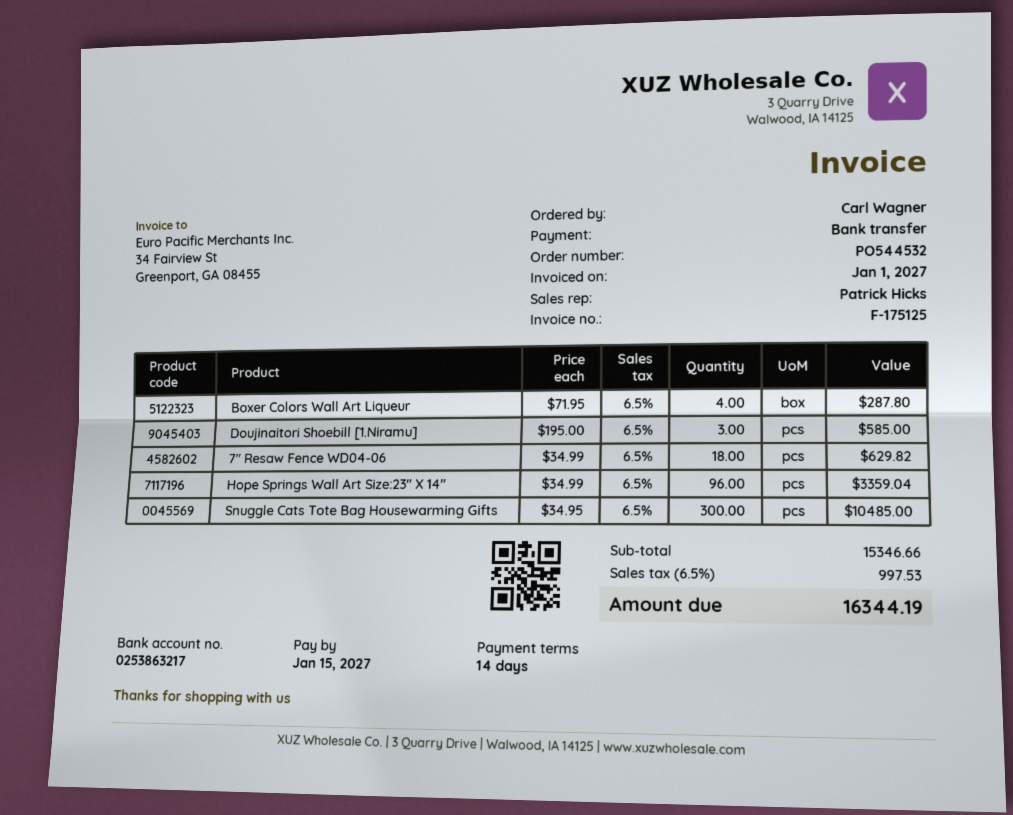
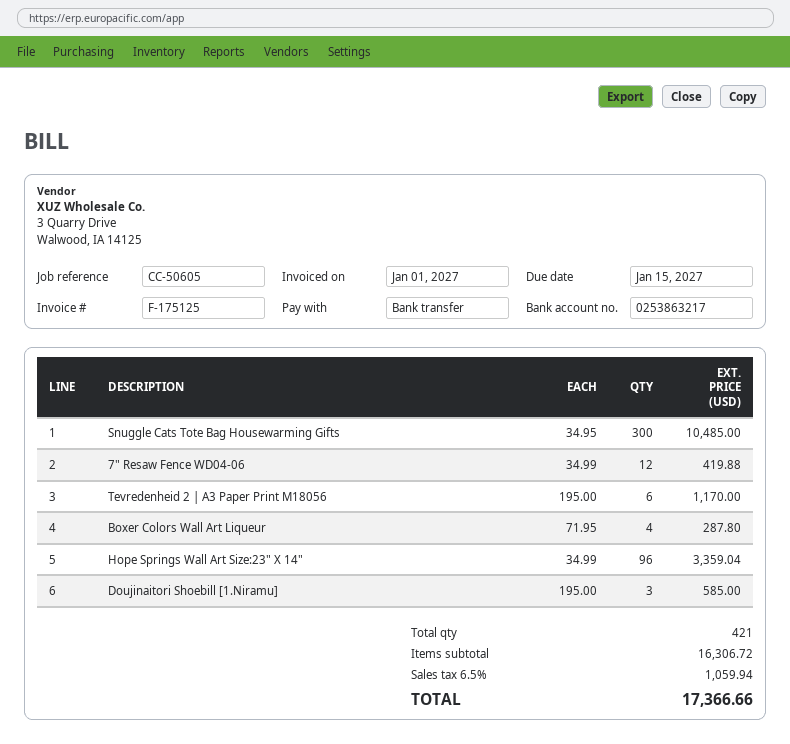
7" Resaw Fence WD04-06: 18 x 34.99 = 629.82 -> 12 x 34.99 = 419.88
Tevredenheid 2 | A3 Paper Print M18056: none -> 6 x 195.00 = 1170.00
subtotal: 15346.66 -> 16306.72
tax: 6.5% = 997.53 -> 6.5% = 1059.94
total: 16344.19 -> 17366.66

